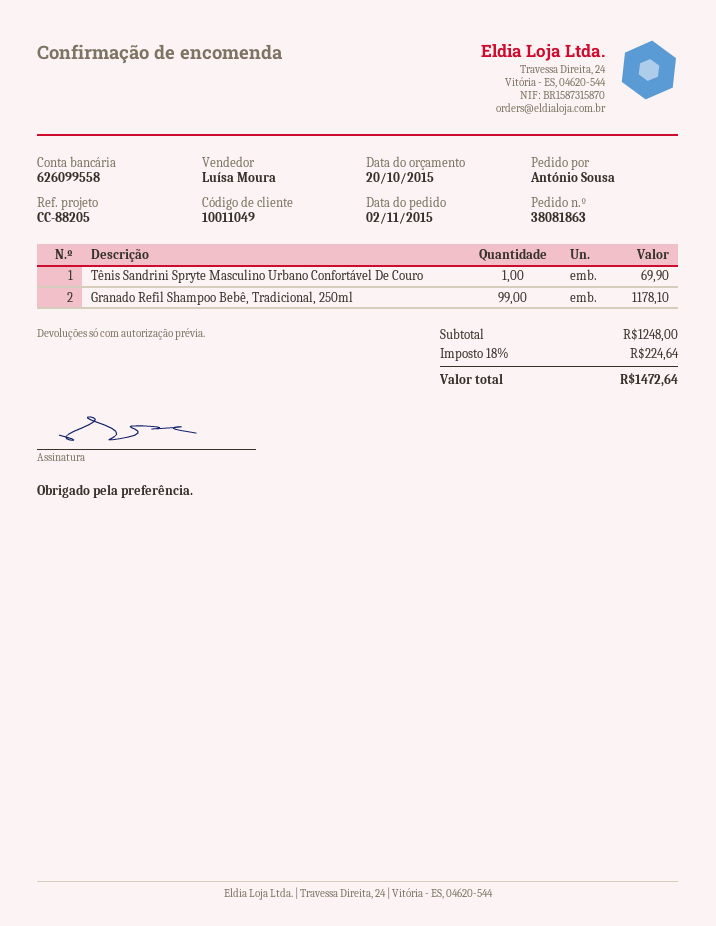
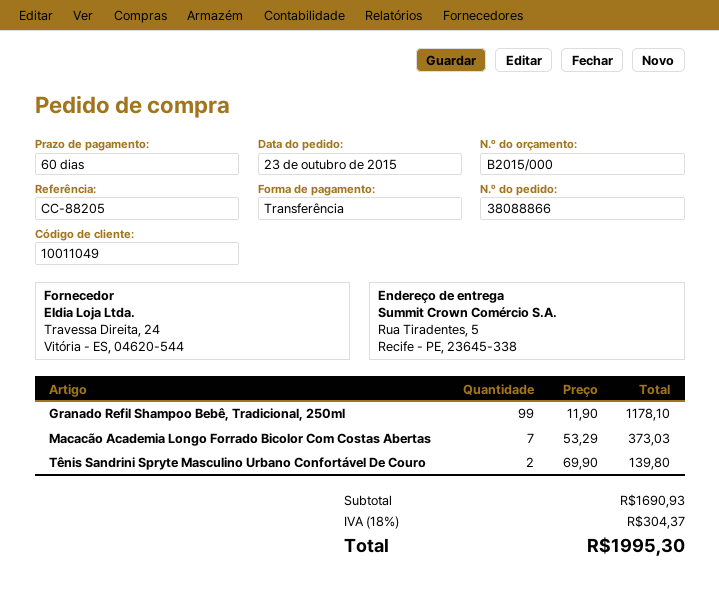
order number: 38081863 -> 38088866
order date: 2015-11-02 -> 2015-10-23
Tênis Sandrini Spryte Masculino Urbano Confortável De Couro: 1 for 69.90 -> 2 for 139.80
Macacão Academia Longo Forrado Bicolor Com Costas Abertas: none -> 7 for 373.03
subtotal: 1248.00 -> 1690.93
tax: 18% = 224.64 -> 18% = 304.37
total: 1472.64 -> 1995.30

